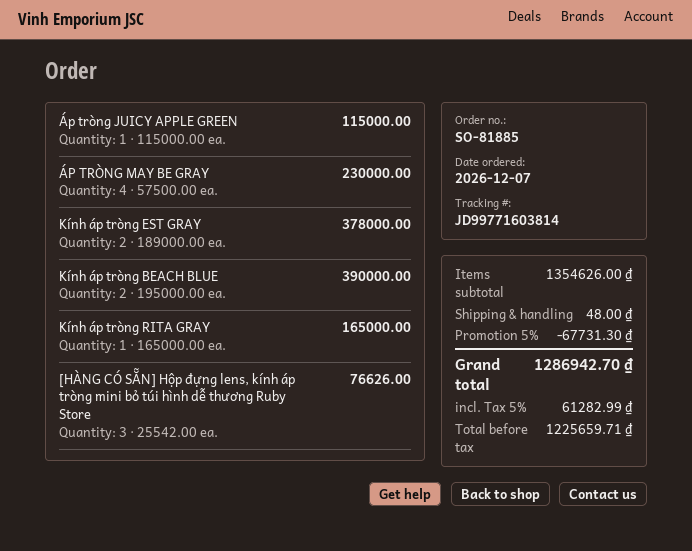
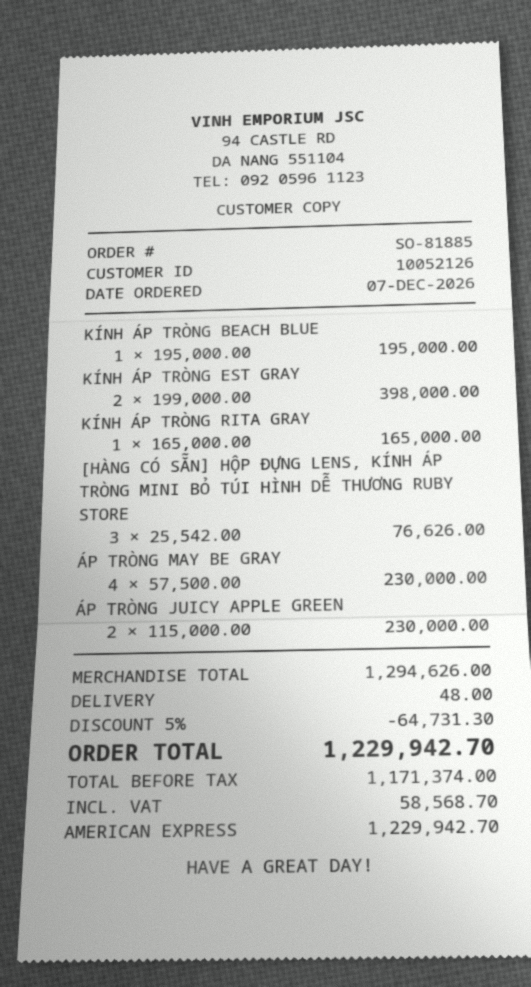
Áp tròng JUICY APPLE GREEN: 1 x 115000.00 = 115000.00 -> 2 x 115000.00 = 230000.00
Kính áp tròng EST GRAY: 2 x 189000.00 = 378000.00 -> 2 x 199000.00 = 398000.00
Kính áp tròng BEACH BLUE: 2 x 195000.00 = 390000.00 -> 1 x 195000.00 = 195000.00
subtotal: 1354626.00 -> 1294626.00
discount: 5% = 67731.30 -> 5% = 64731.30
net: 1225659.71 -> 1171374.00
tax: 61282.99 -> 58568.70
total: 1286942.70 -> 1229942.70

